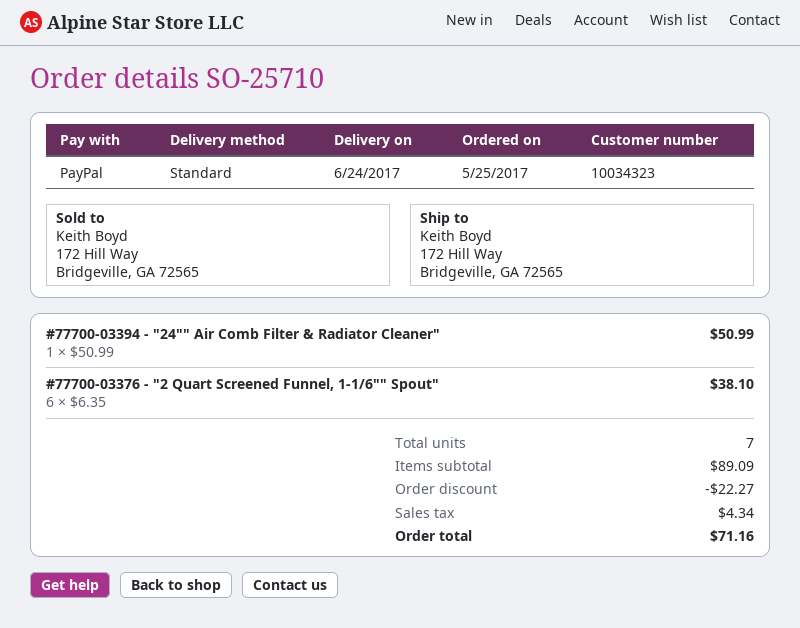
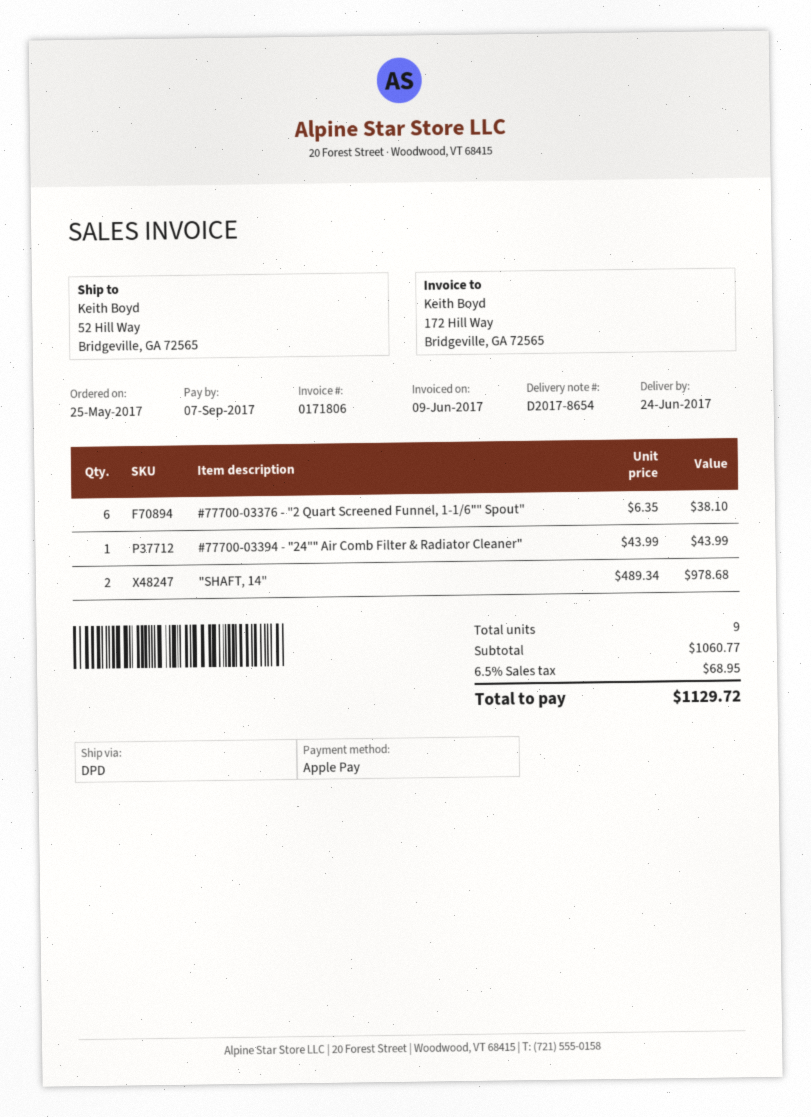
payment method: PayPal -> Apple Pay
shipping method: standard -> DPD
ship to: 172 Hill Way, Bridgeville, GA 72565 -> 52 Hill Way, Bridgeville, GA 72565
#77700-03394 - "24"" Air Comb Filter & Radiator Cleaner": 1 x 50.99 = 50.99 -> 1 x 43.99 = 43.99
"SHAFT, 14": none -> 2 x 489.34 = 978.68
total quantity: 7 -> 9
subtotal: 89.09 -> 1060.77
discount: 22.27 -> none
tax: 4.34 -> 68.95
total: 71.16 -> 1129.72

